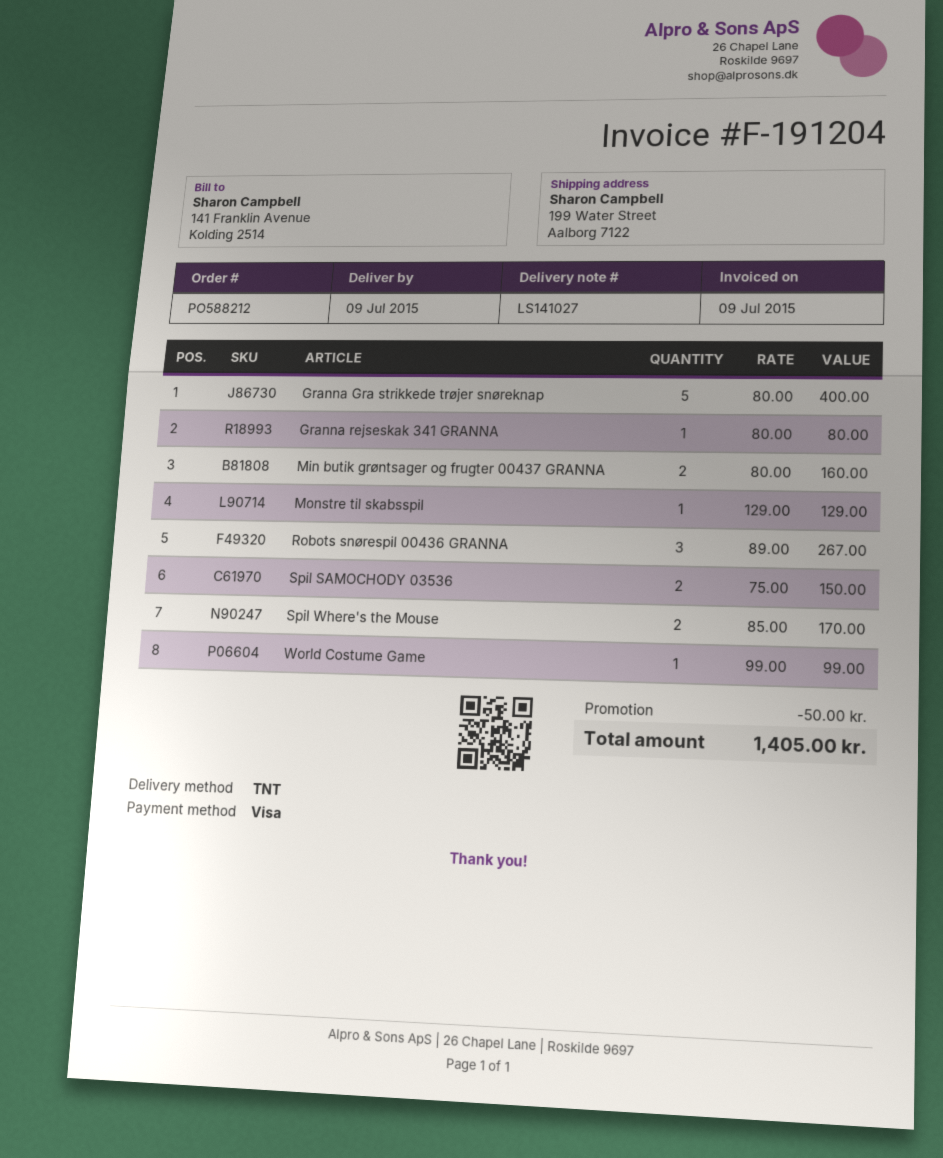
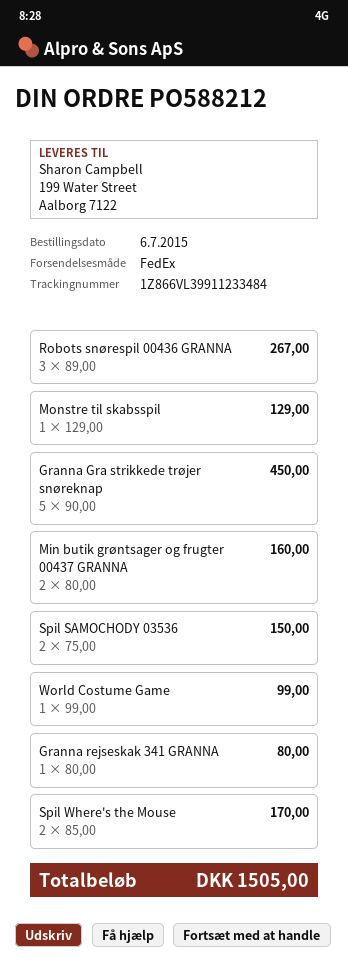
shipping method: TNT -> FedEx
Granna Gra strikkede trøjer snøreknap: 5 x 80.00 = 400.00 -> 5 x 90.00 = 450.00
discount: 50.00 -> none
total: 1405.00 -> 1505.00

